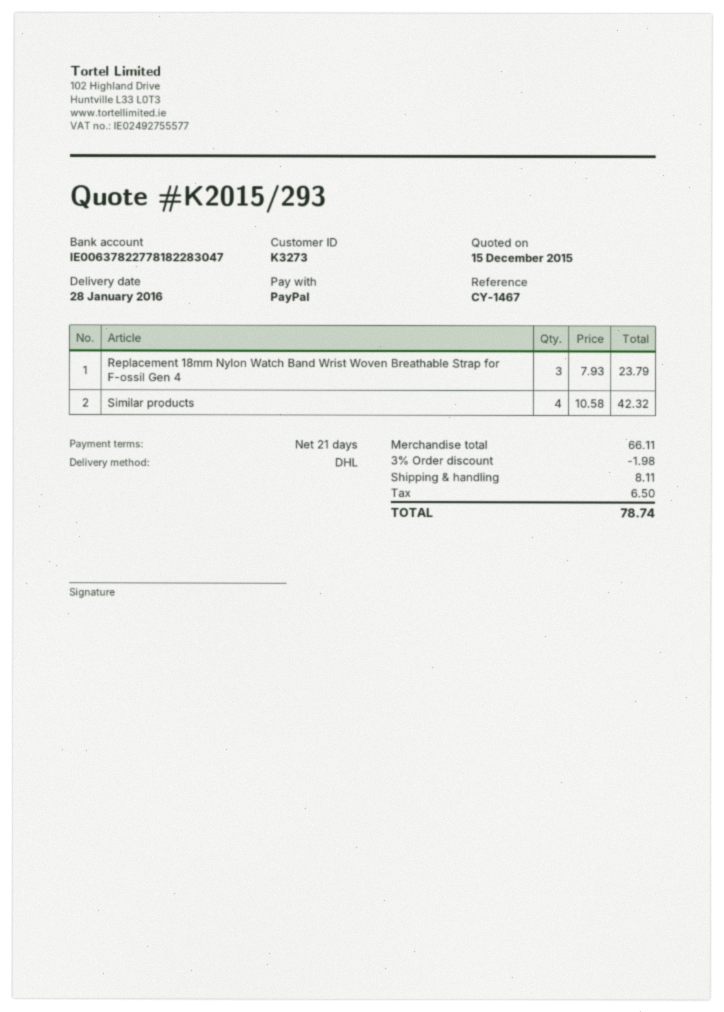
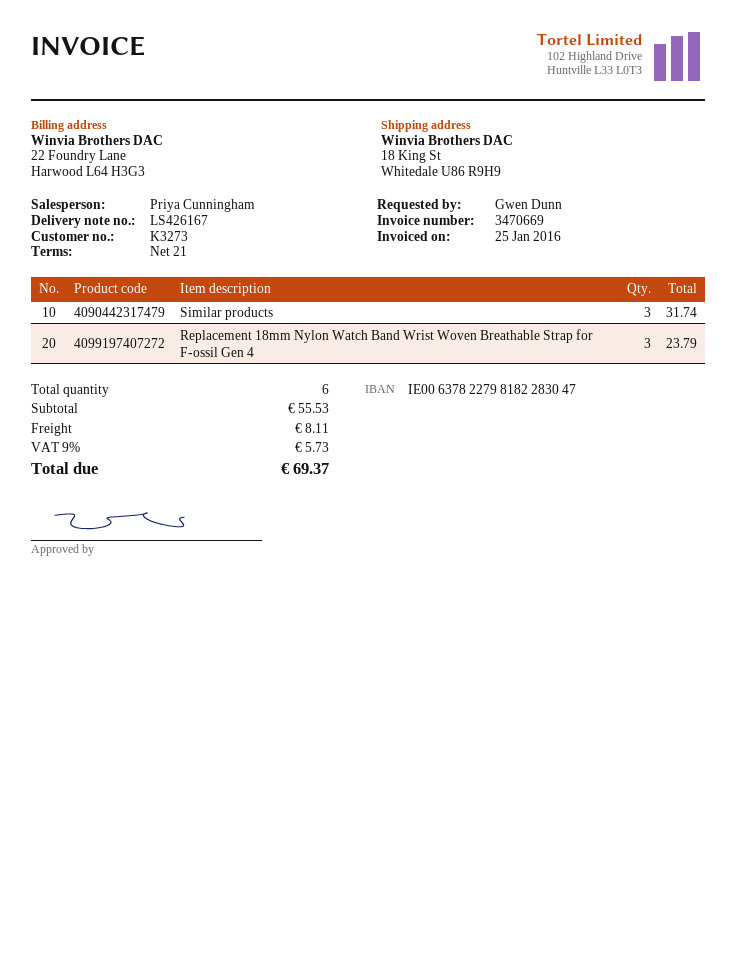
bank account: IE00637822778182283047 -> IE00637822798182283047
Similar products: 4 for 42.32 -> 3 for 31.74
subtotal: 66.11 -> 55.53
discount: 3% = 1.98 -> none
tax: 6.50 -> 5.73
total: 78.74 -> 69.37

